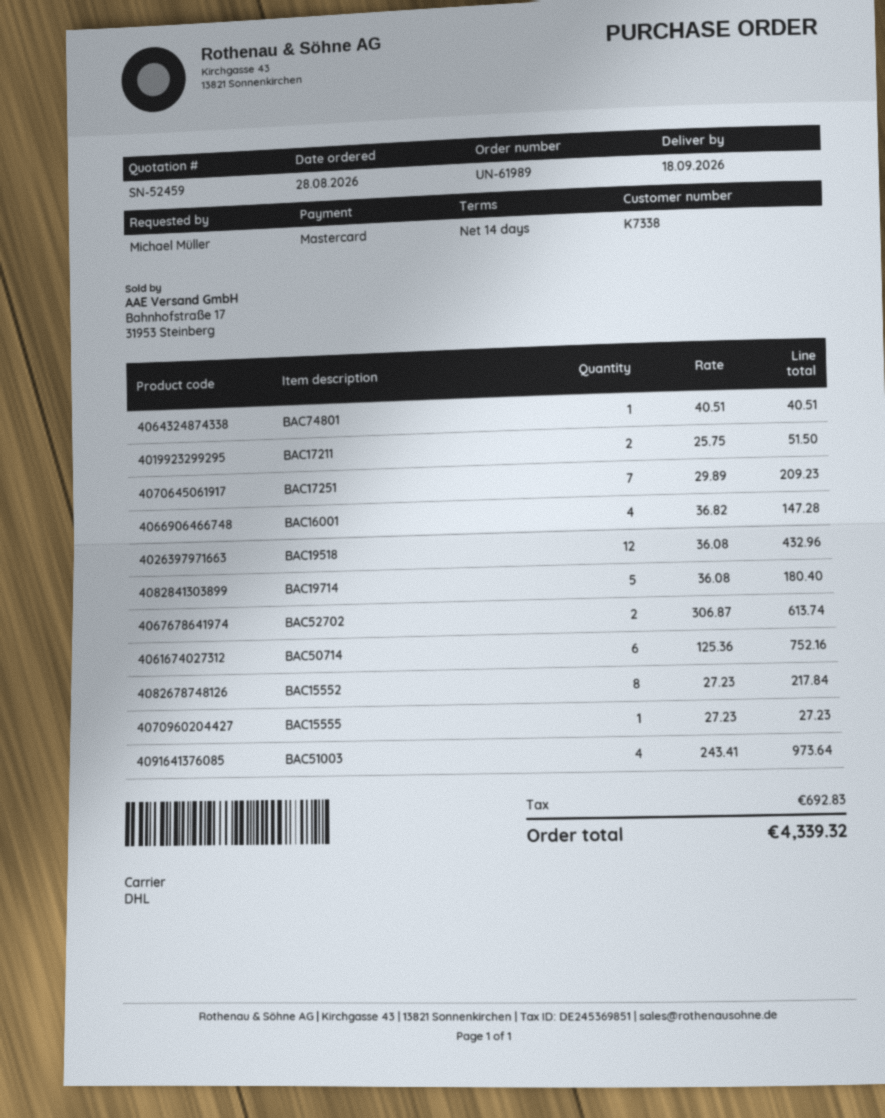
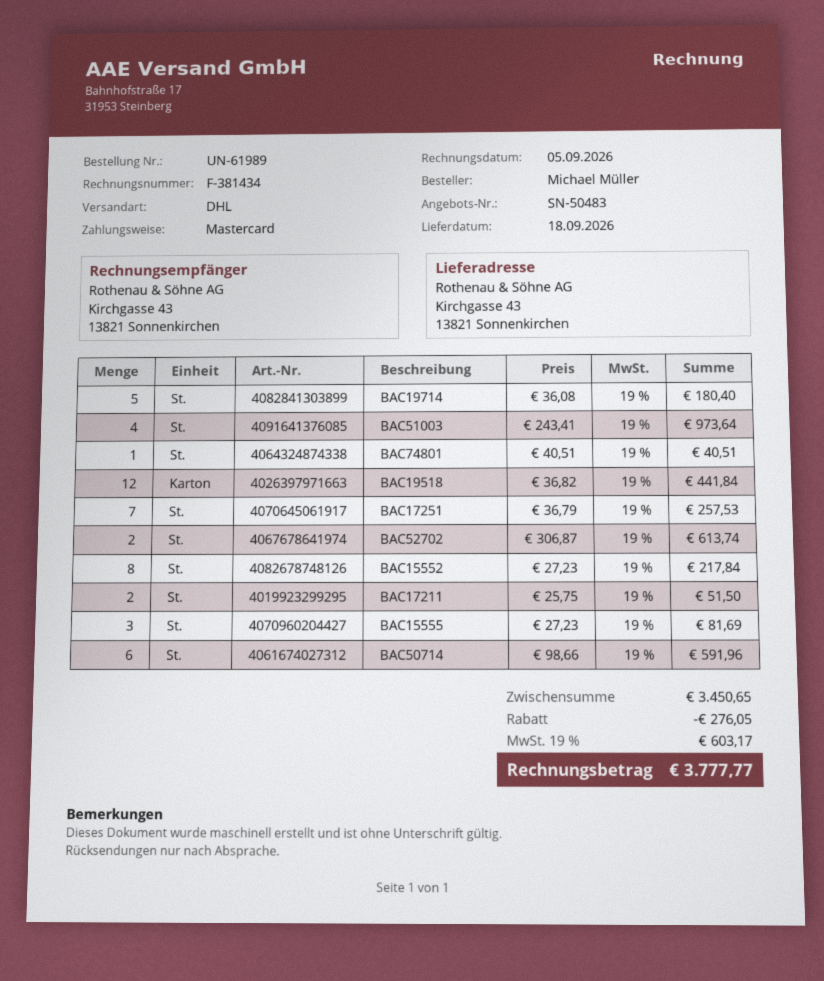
quote number: SN-52459 -> SN-50483
BAC17251: 7 x 29.89 = 209.23 -> 7 x 36.79 = 257.53
BAC16001: 4 x 36.82 = 147.28 -> none
BAC19518: 12 x 36.08 = 432.96 -> 12 x 36.82 = 441.84
BAC50714: 6 x 125.36 = 752.16 -> 6 x 98.66 = 591.96
BAC15555: 1 x 27.23 = 27.23 -> 3 x 27.23 = 81.69
discount: none -> 276.05
tax: 692.83 -> 603.17
total: 4339.32 -> 3777.77

